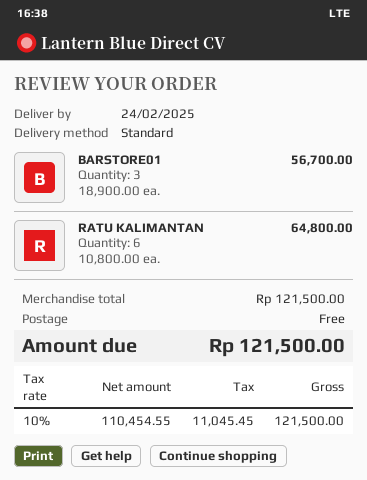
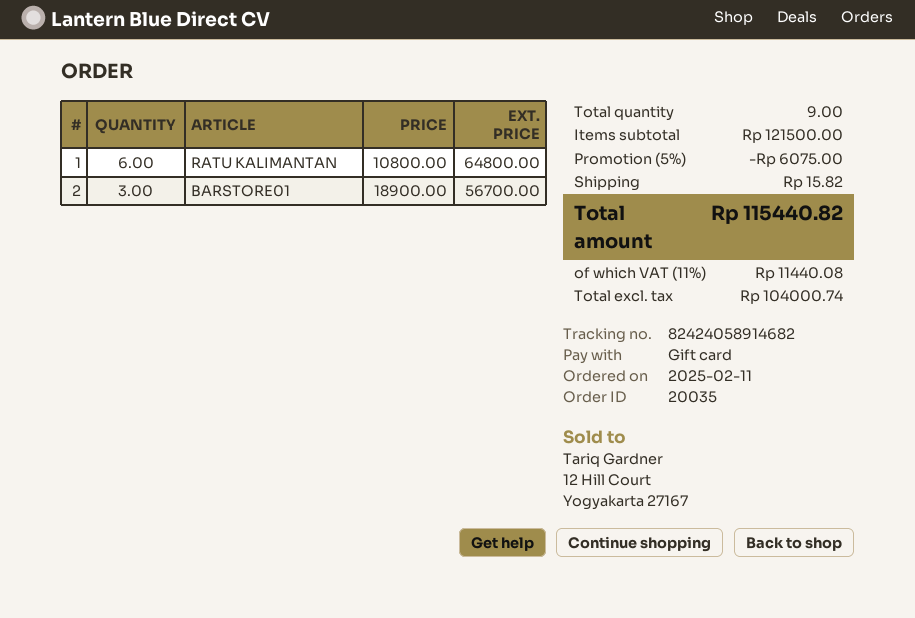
discount: none -> 5% = 6075.00
shipping: 0.00 -> 15.82
net: 110454.55 -> 104000.74
tax: 10% = 11045.45 -> 11% = 11440.08
total: 121500.00 -> 115440.82

